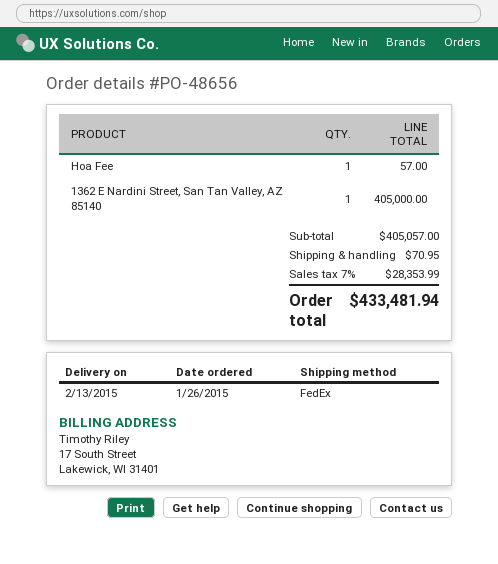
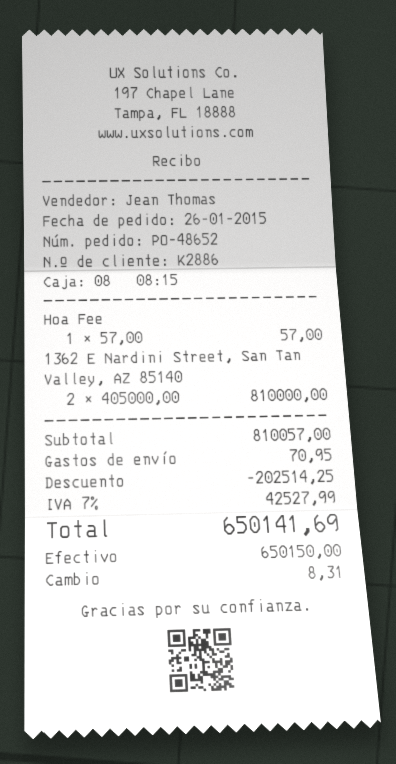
order number: PO-48656 -> PO-48652
1362 E Nardini Street, San Tan Valley, AZ 85140: 1 for 405000.00 -> 2 for 810000.00
subtotal: 405057.00 -> 810057.00
discount: none -> 202514.25
tax: 7% = 28353.99 -> 7% = 42527.99
total: 433481.94 -> 650141.69

